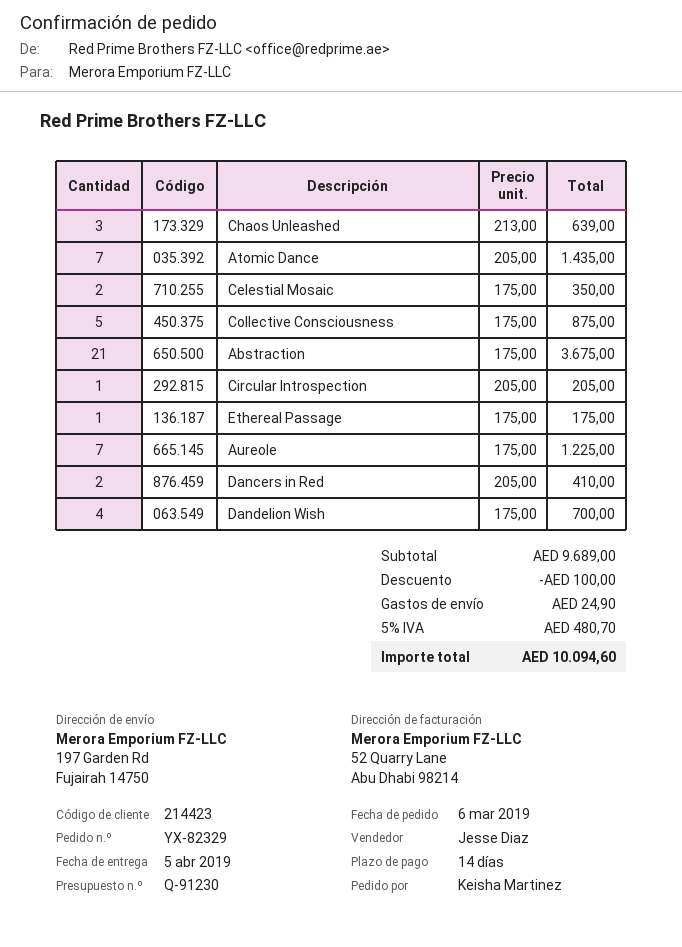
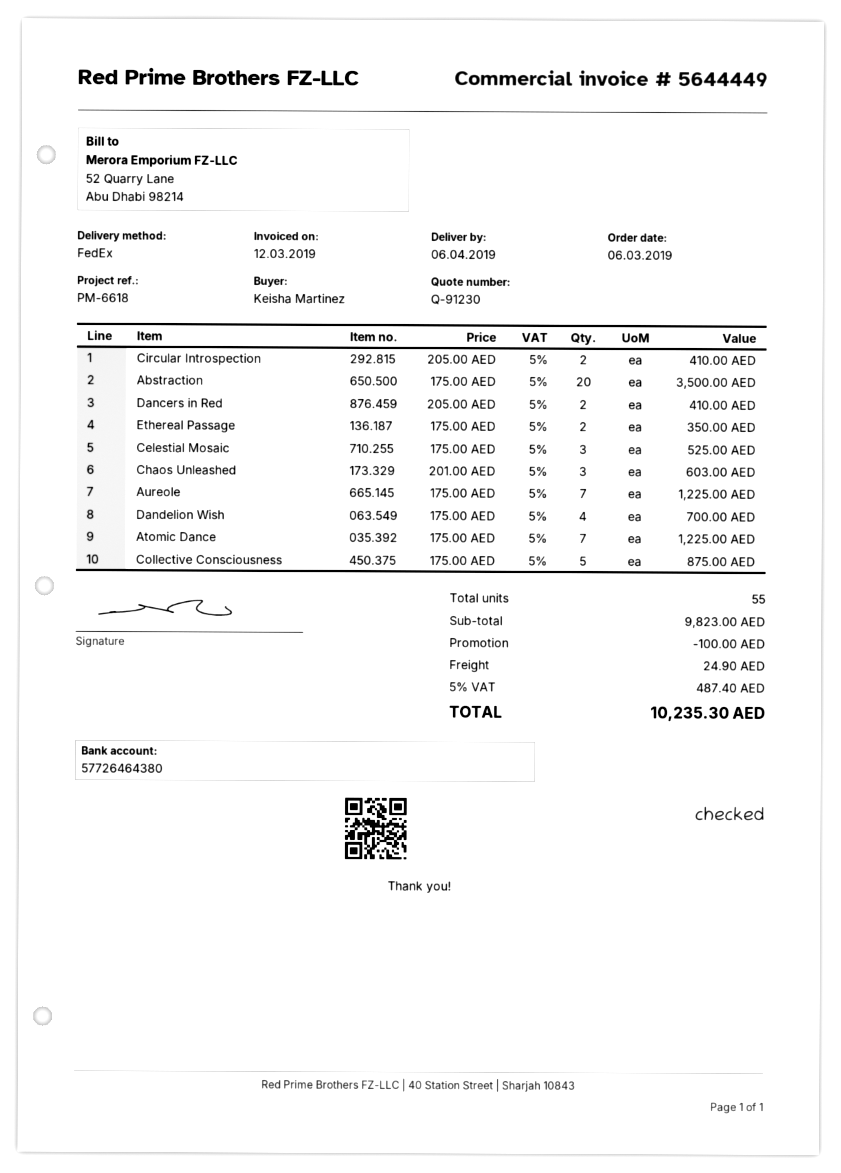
delivery date: 2019-04-05 -> 2019-04-06
Chaos Unleashed: 3 x 213.00 = 639.00 -> 3 x 201.00 = 603.00
Atomic Dance: 7 x 205.00 = 1435.00 -> 7 x 175.00 = 1225.00
Celestial Mosaic: 2 x 175.00 = 350.00 -> 3 x 175.00 = 525.00
Abstraction: 21 x 175.00 = 3675.00 -> 20 x 175.00 = 3500.00
Circular Introspection: 1 x 205.00 = 205.00 -> 2 x 205.00 = 410.00
Ethereal Passage: 1 x 175.00 = 175.00 -> 2 x 175.00 = 350.00
subtotal: 9689.00 -> 9823.00
tax: 5% = 480.70 -> 5% = 487.40
total: 10094.60 -> 10235.30

